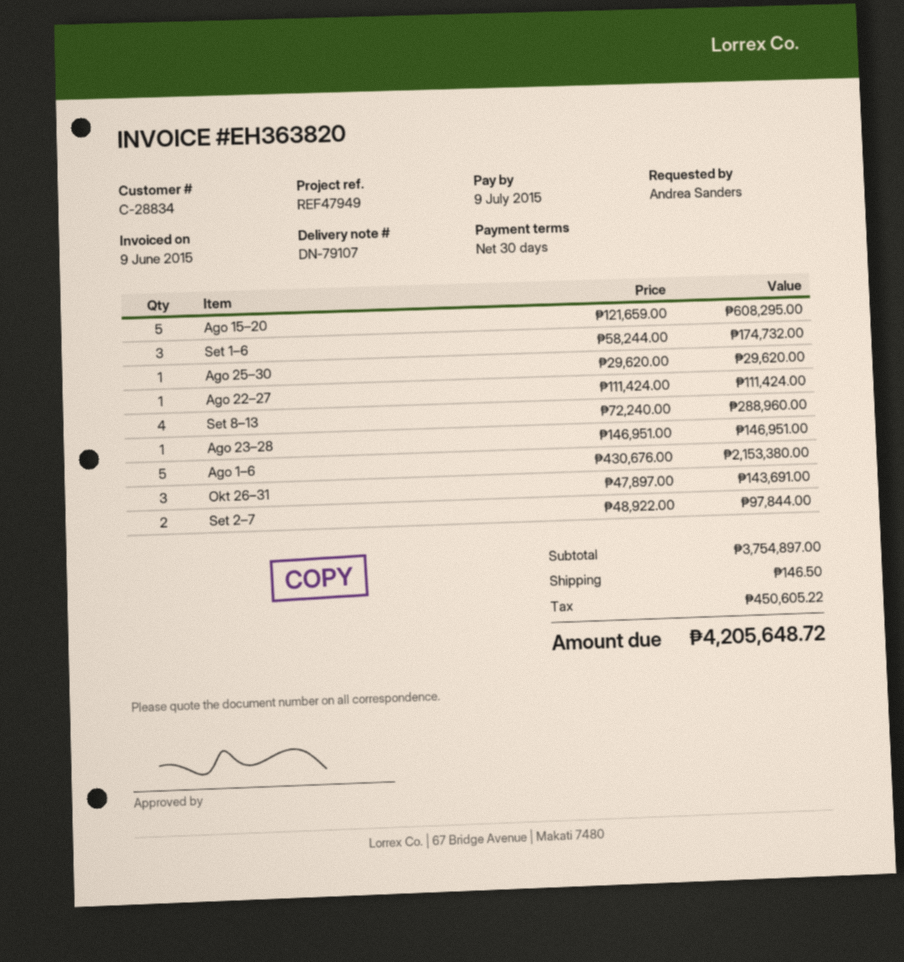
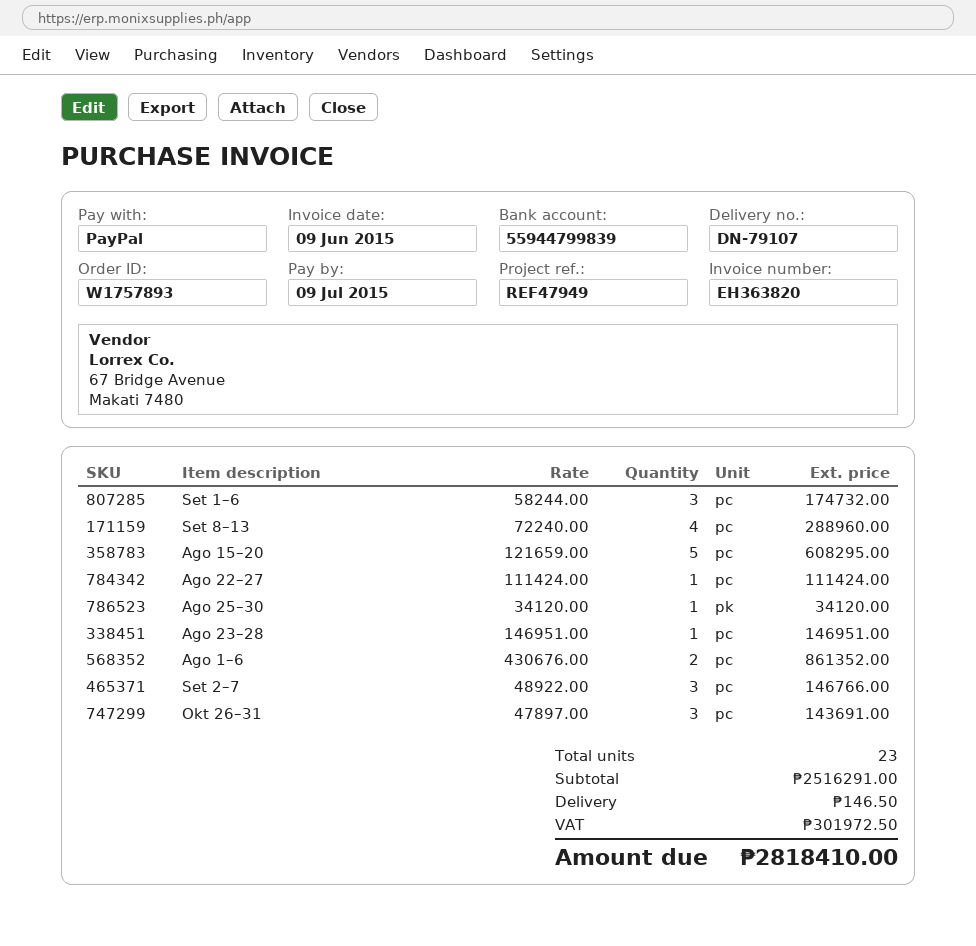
Ago 25–30: 1 x 29620.00 = 29620.00 -> 1 x 34120.00 = 34120.00
Ago 1–6: 5 x 430676.00 = 2153380.00 -> 2 x 430676.00 = 861352.00
Set 2–7: 2 x 48922.00 = 97844.00 -> 3 x 48922.00 = 146766.00
subtotal: 3754897.00 -> 2516291.00
tax: 450605.22 -> 301972.50
total: 4205648.72 -> 2818410.00

